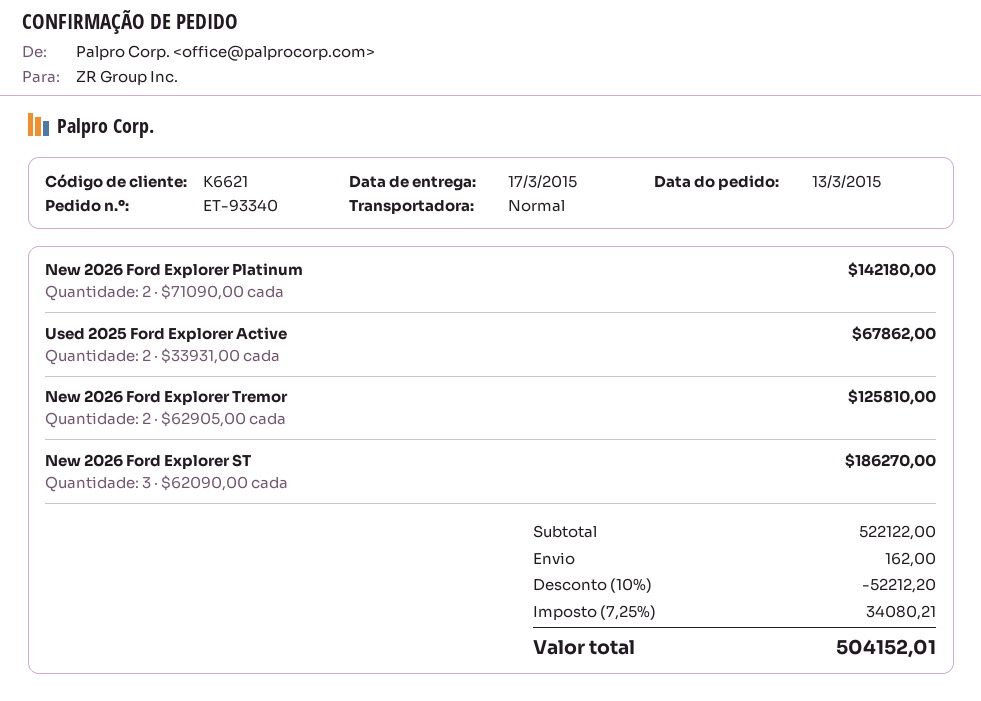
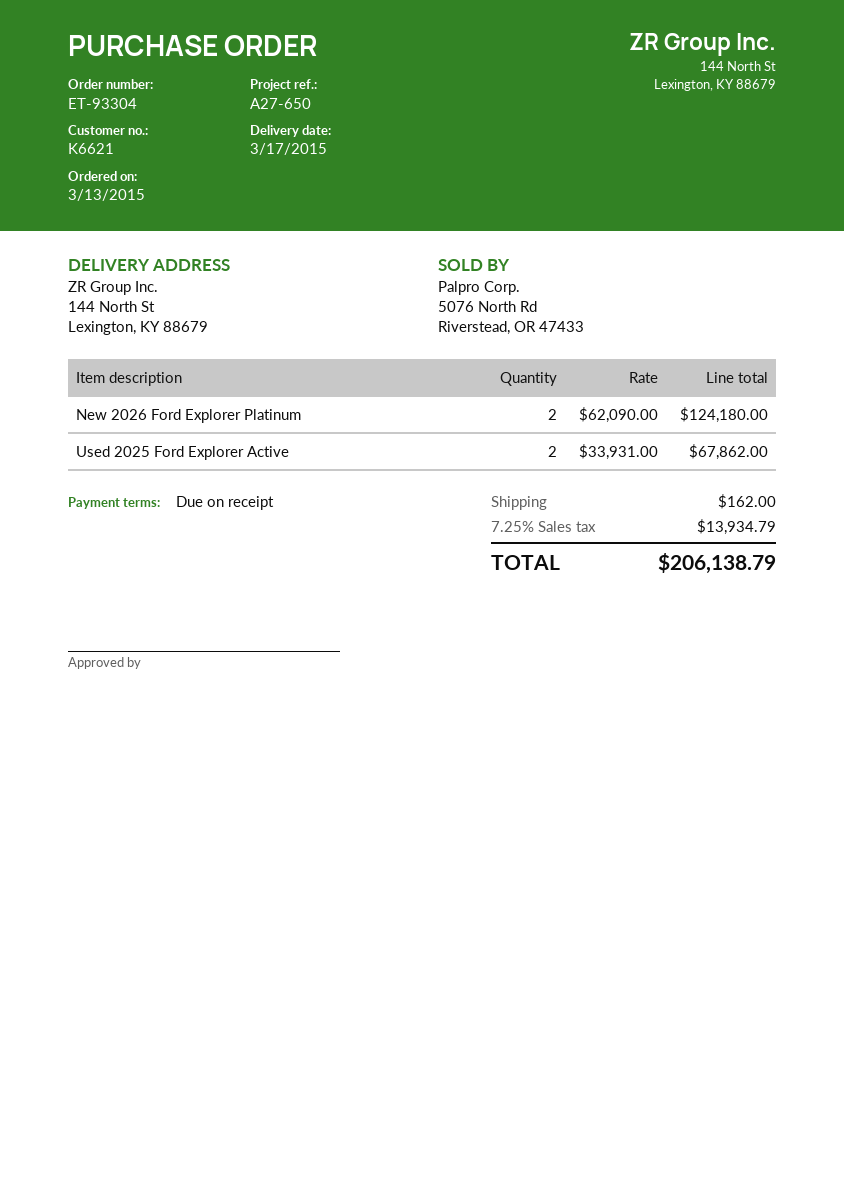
order number: ET-93340 -> ET-93304
New 2026 Ford Explorer Platinum: 2 x 71090.00 = 142180.00 -> 2 x 62090.00 = 124180.00
New 2026 Ford Explorer Tremor: 2 x 62905.00 = 125810.00 -> none
New 2026 Ford Explorer ST: 3 x 62090.00 = 186270.00 -> none
discount: 10% = 52212.20 -> none
tax: 7.25% = 34080.21 -> 7.25% = 13934.79
total: 504152.01 -> 206138.79

